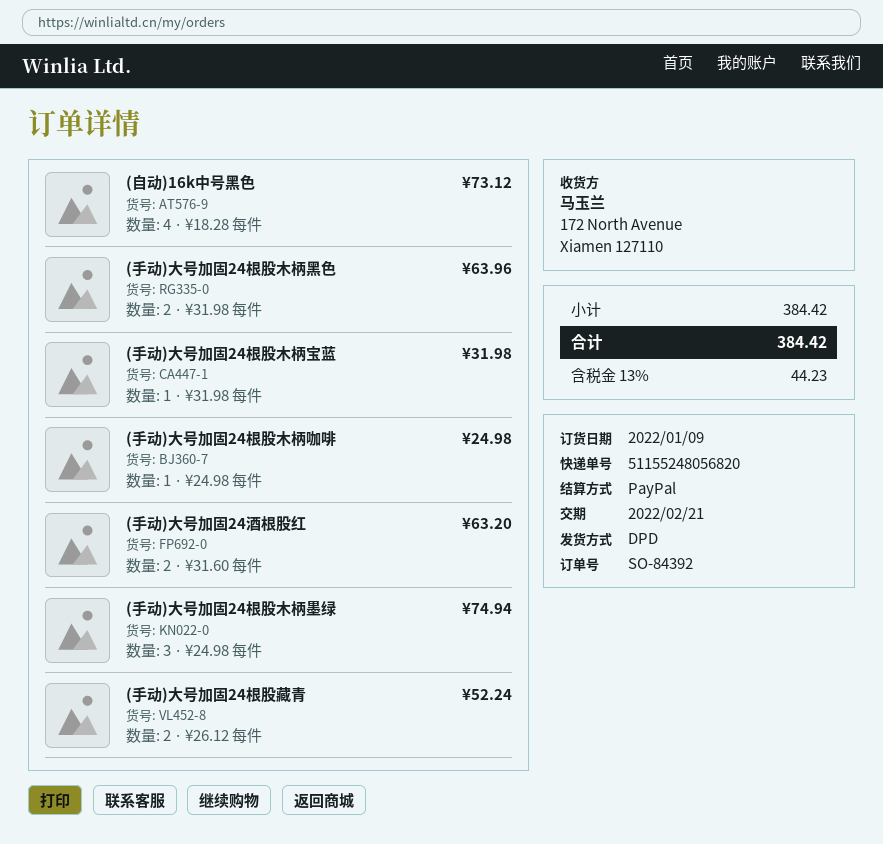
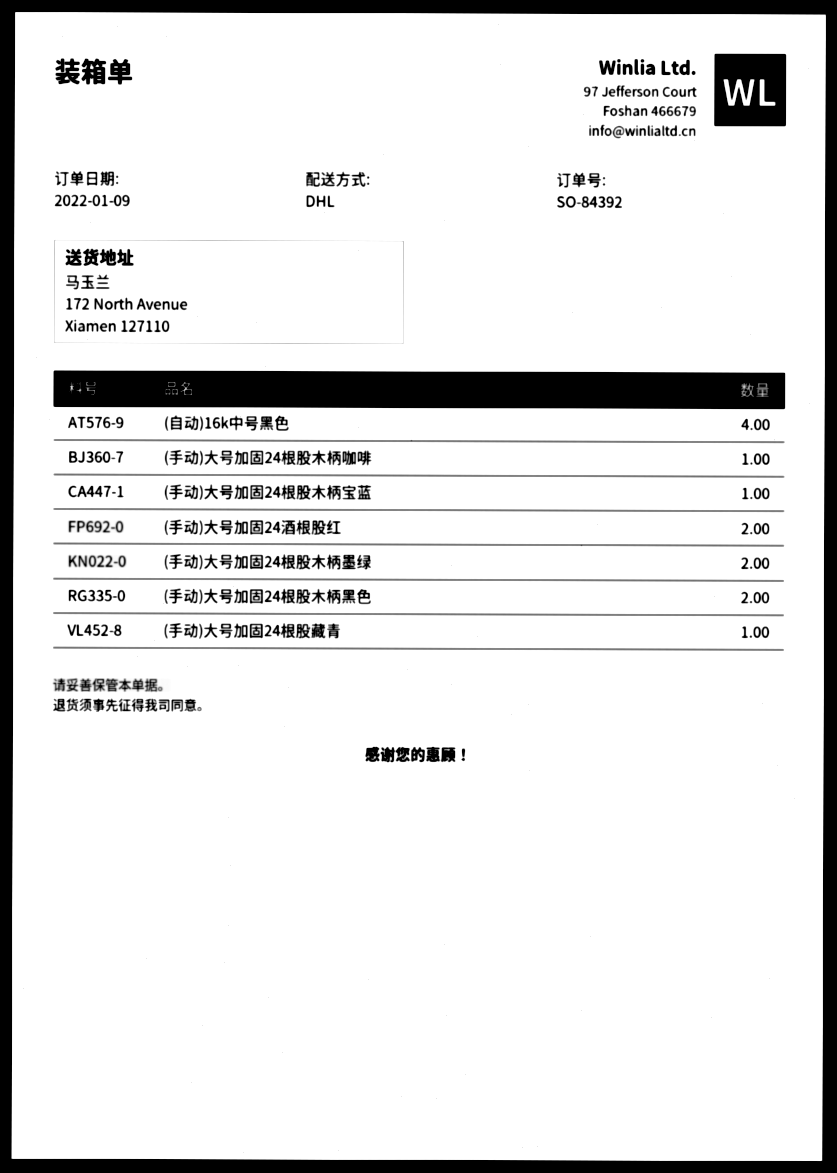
shipping method: DPD -> DHL
(手动)大号加固24根股木柄墨绿: 3 -> 2
(手动)大号加固24根股藏青: 2 -> 1

